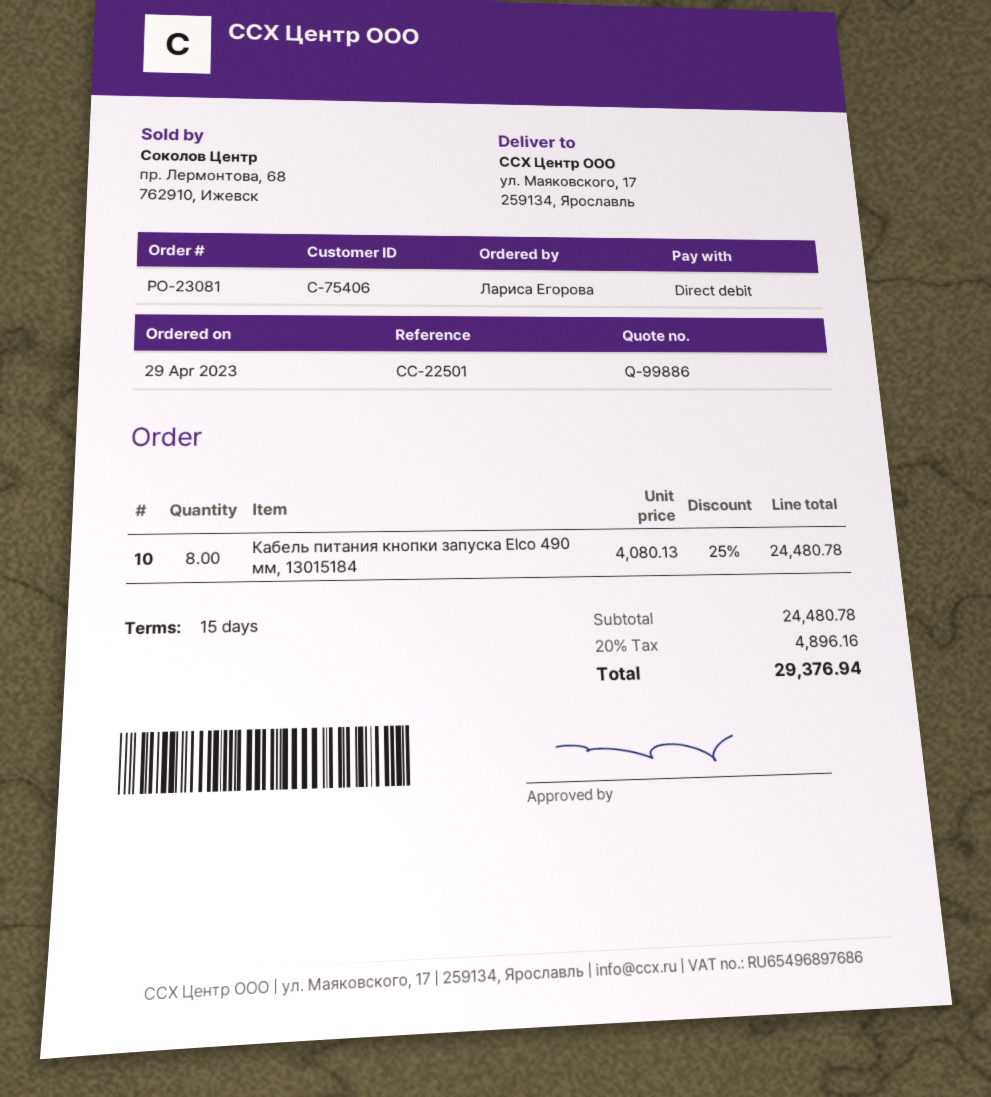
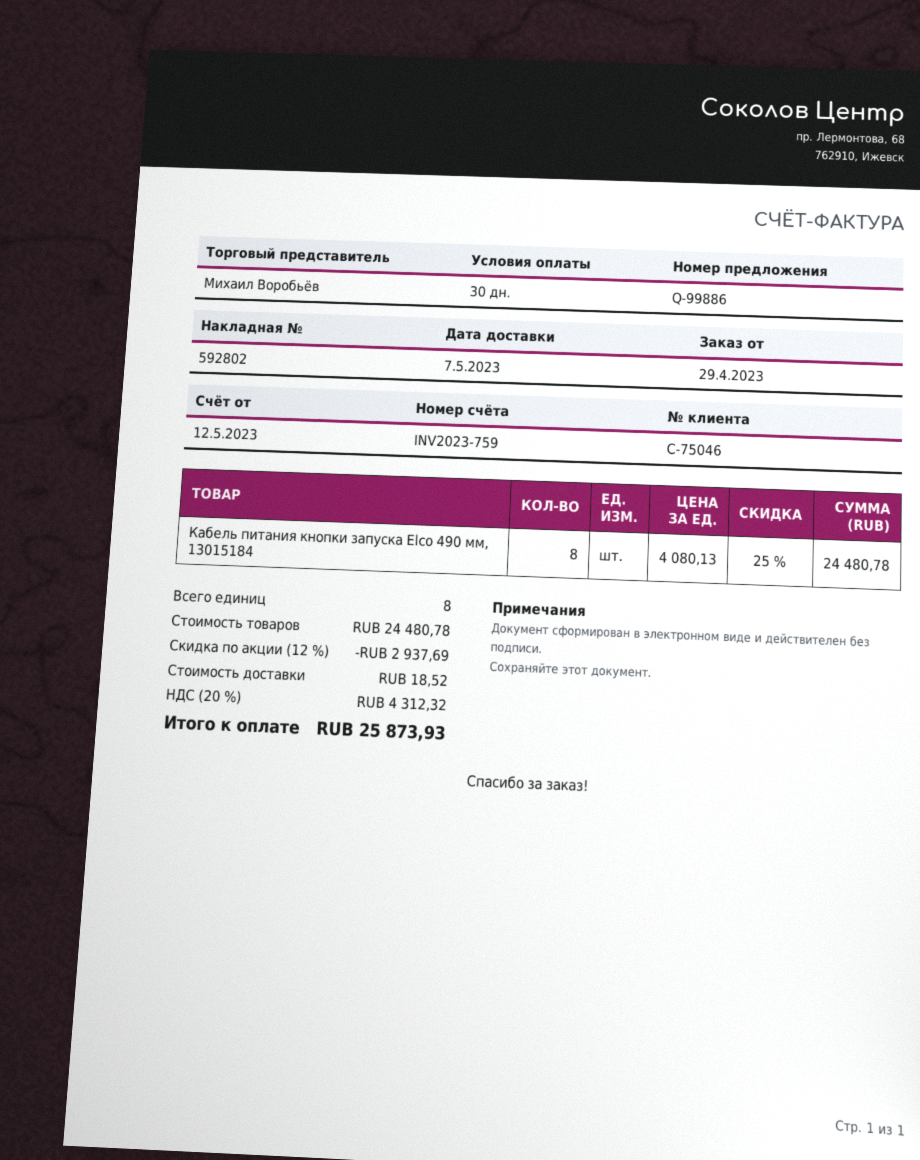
payment terms: 15 days -> 30 days
customer number: C-75406 -> C-75046
discount: none -> 12% = 2937.69
shipping: none -> 18.52
tax: 20% = 4896.16 -> 20% = 4312.32
total: 29376.94 -> 25873.93

